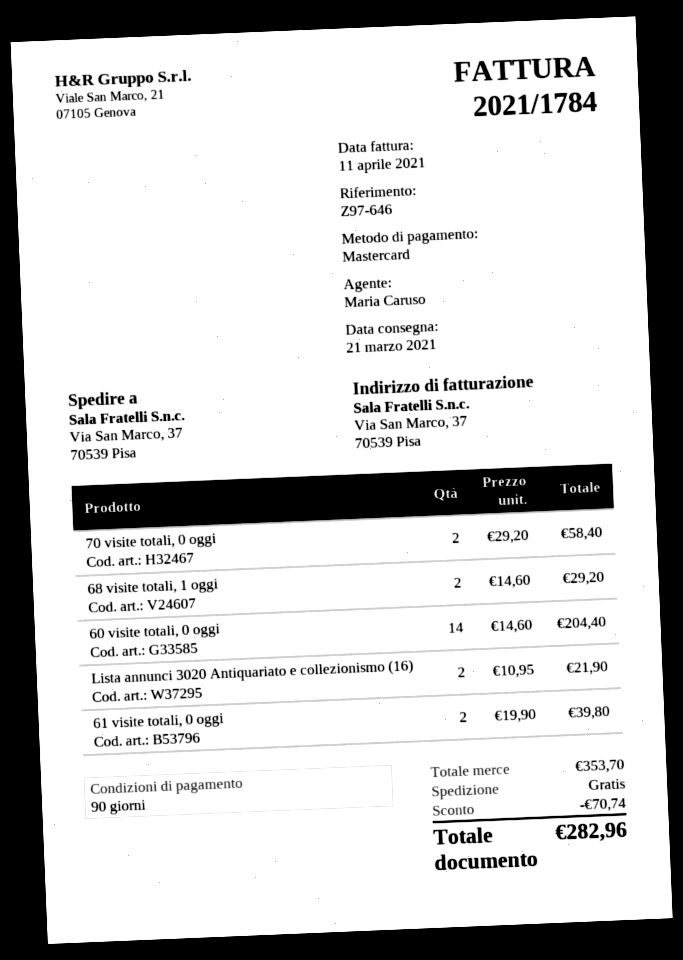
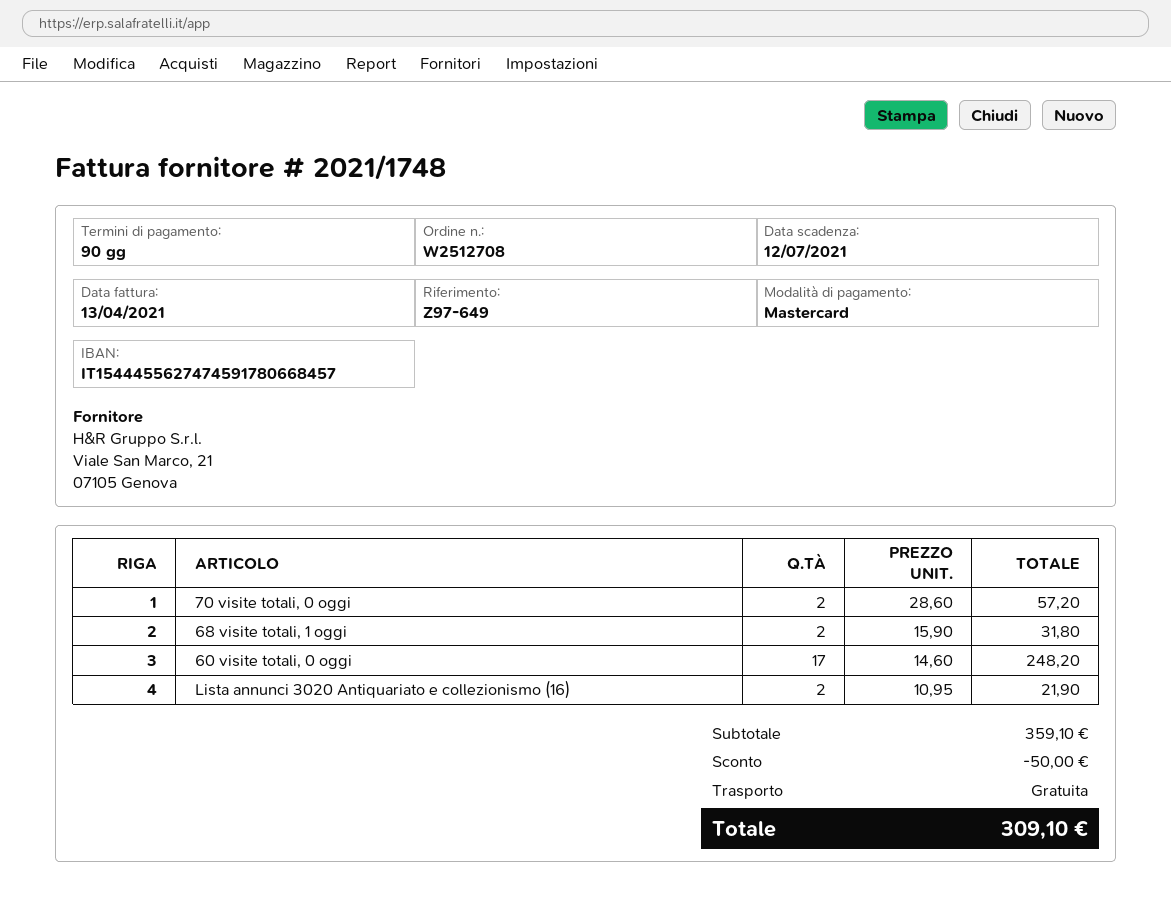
invoice number: 2021/1784 -> 2021/1748
invoice date: 2021-04-11 -> 2021-04-13
reference: Z97-646 -> Z97-649
70 visite totali, 0 oggi: 2 x 29.20 = 58.40 -> 2 x 28.60 = 57.20
68 visite totali, 1 oggi: 2 x 14.60 = 29.20 -> 2 x 15.90 = 31.80
60 visite totali, 0 oggi: 14 x 14.60 = 204.40 -> 17 x 14.60 = 248.20
61 visite totali, 0 oggi: 2 x 19.90 = 39.80 -> none
subtotal: 353.70 -> 359.10
discount: 70.74 -> 50.00
total: 282.96 -> 309.10

